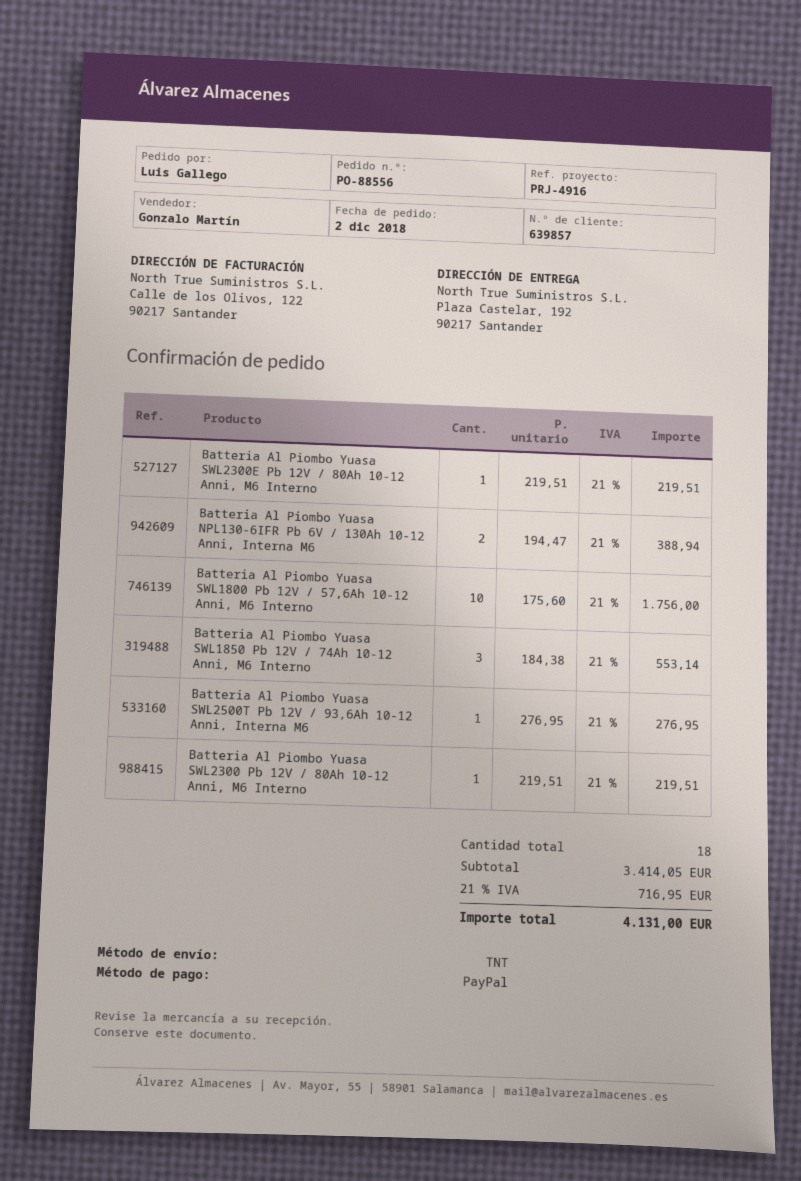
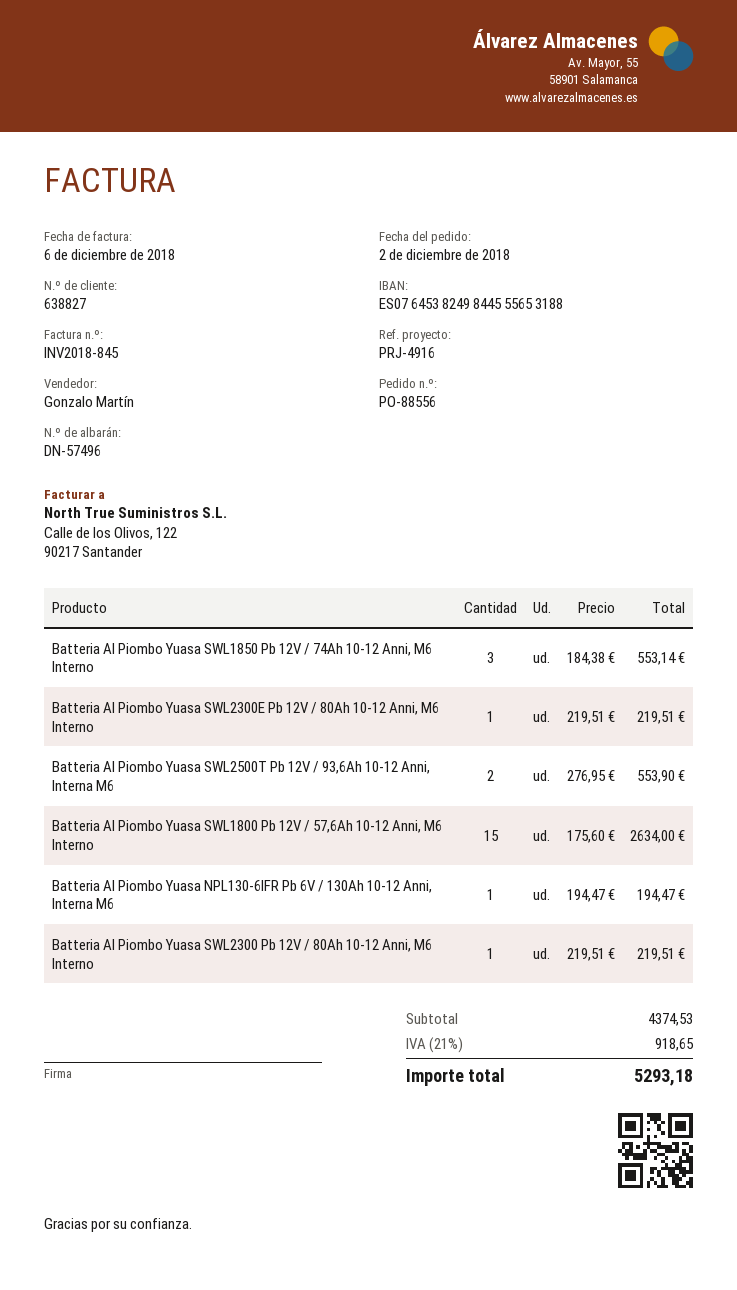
customer number: 639857 -> 638827
Batteria Al Piombo Yuasa NPL130-6IFR Pb 6V / 130Ah 10-12 Anni, Interna M6: 2 x 194.47 = 388.94 -> 1 x 194.47 = 194.47
Batteria Al Piombo Yuasa SWL1800 Pb 12V / 57,6Ah 10-12 Anni, M6 Interno: 10 x 175.60 = 1756.00 -> 15 x 175.60 = 2634.00
Batteria Al Piombo Yuasa SWL2500T Pb 12V / 93,6Ah 10-12 Anni, Interna M6: 1 x 276.95 = 276.95 -> 2 x 276.95 = 553.90
subtotal: 3414.05 -> 4374.53
tax: 21% = 716.95 -> 21% = 918.65
total: 4131.00 -> 5293.18

